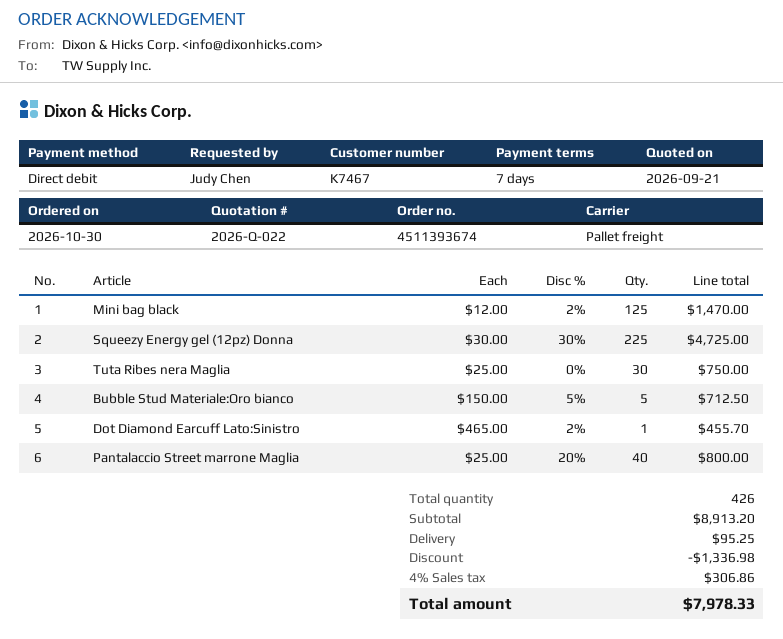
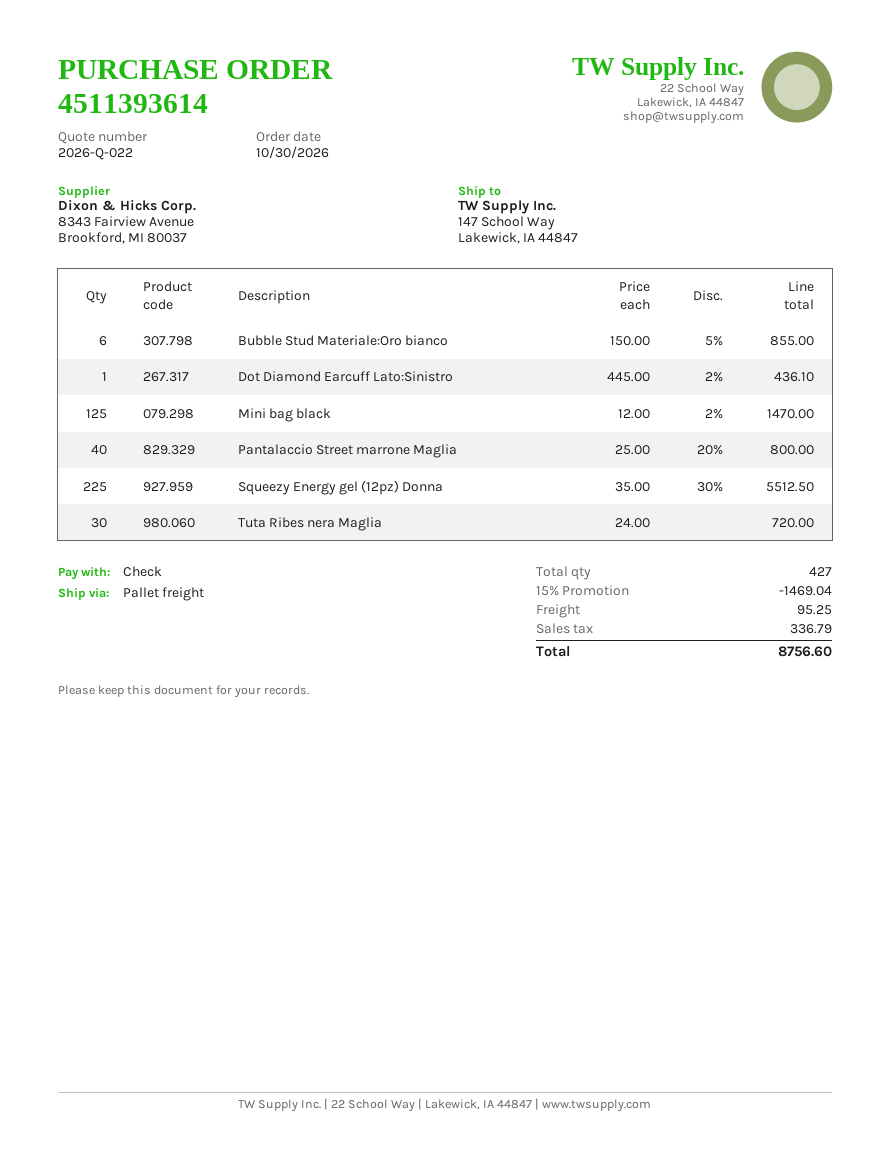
order number: 4511393674 -> 4511393614
payment method: direct debit -> cheque
Squeezy Energy gel (12pz) Donna: 225 x 30.00 - 30% = 4725.00 -> 225 x 35.00 - 30% = 5512.50
Tuta Ribes nera Maglia: 30 x 25.00 = 750.00 -> 30 x 24.00 = 720.00
Bubble Stud Materiale:Oro bianco: 5 x 150.00 - 5% = 712.50 -> 6 x 150.00 - 5% = 855.00
Dot Diamond Earcuff Lato:Sinistro: 1 x 465.00 - 2% = 455.70 -> 1 x 445.00 - 2% = 436.10
total quantity: 426 -> 427
discount: 1336.98 -> 1469.04
tax: 306.86 -> 336.79
total: 7978.33 -> 8756.60

